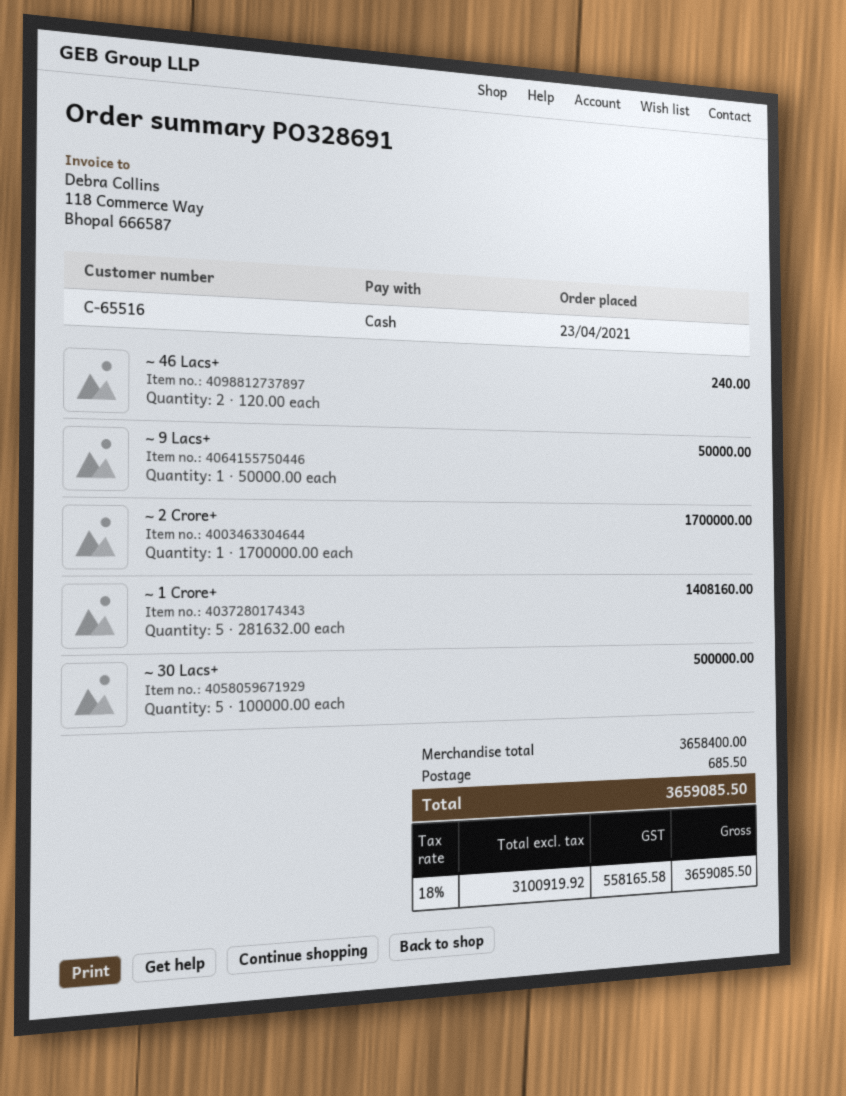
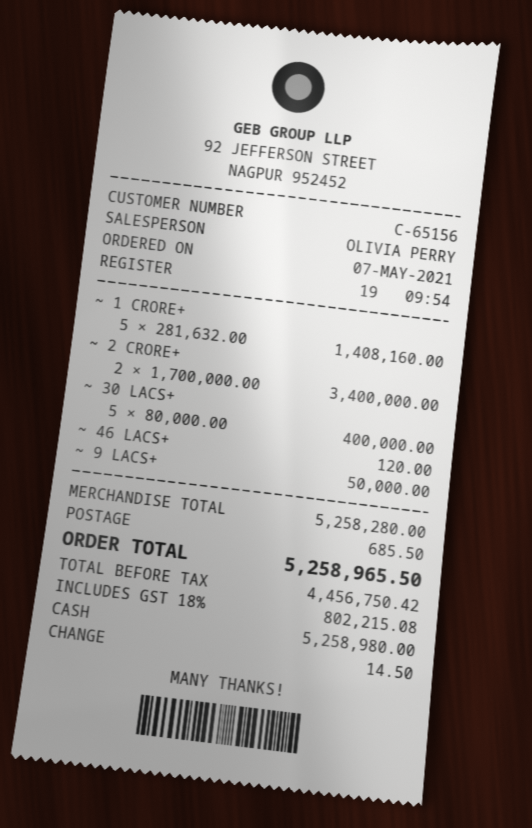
order date: 2021-04-23 -> 2021-05-07
customer number: C-65516 -> C-65156
~ 46 Lacs+: 2 x 120.00 = 240.00 -> 1 x 120.00 = 120.00
~ 2 Crore+: 1 x 1700000.00 = 1700000.00 -> 2 x 1700000.00 = 3400000.00
~ 30 Lacs+: 5 x 100000.00 = 500000.00 -> 5 x 80000.00 = 400000.00
subtotal: 3658400.00 -> 5258280.00
net: 3100919.92 -> 4456750.42
tax: 18% = 558165.58 -> 18% = 802215.08
total: 3659085.50 -> 5258965.50

